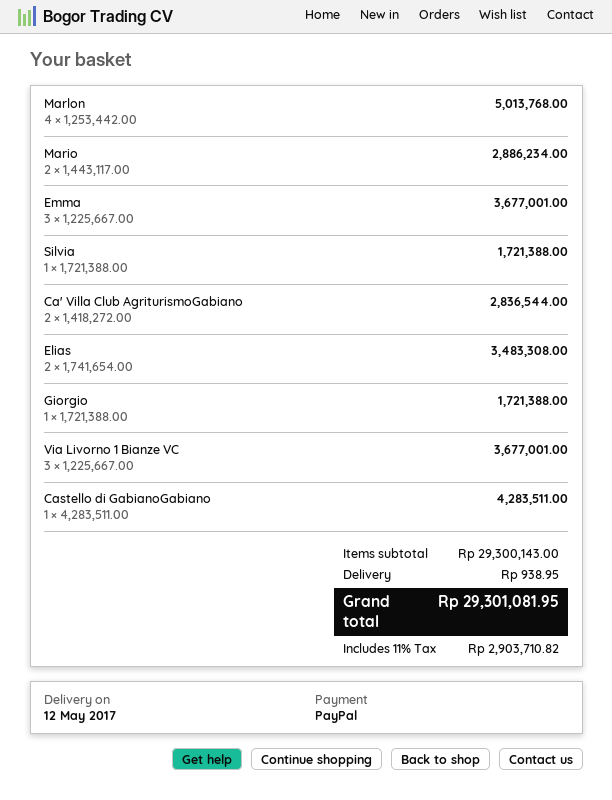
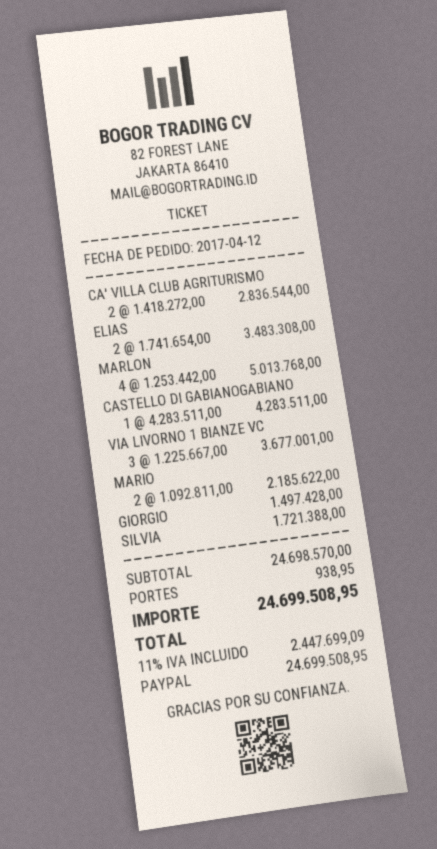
Mario: 2 x 1443117.00 = 2886234.00 -> 2 x 1092811.00 = 2185622.00
Emma: 3 x 1225667.00 = 3677001.00 -> none
Giorgio: 1 x 1721388.00 = 1721388.00 -> 1 x 1497428.00 = 1497428.00
subtotal: 29300143.00 -> 24698570.00
tax: 11% = 2903710.82 -> 11% = 2447699.09
total: 29301081.95 -> 24699508.95

